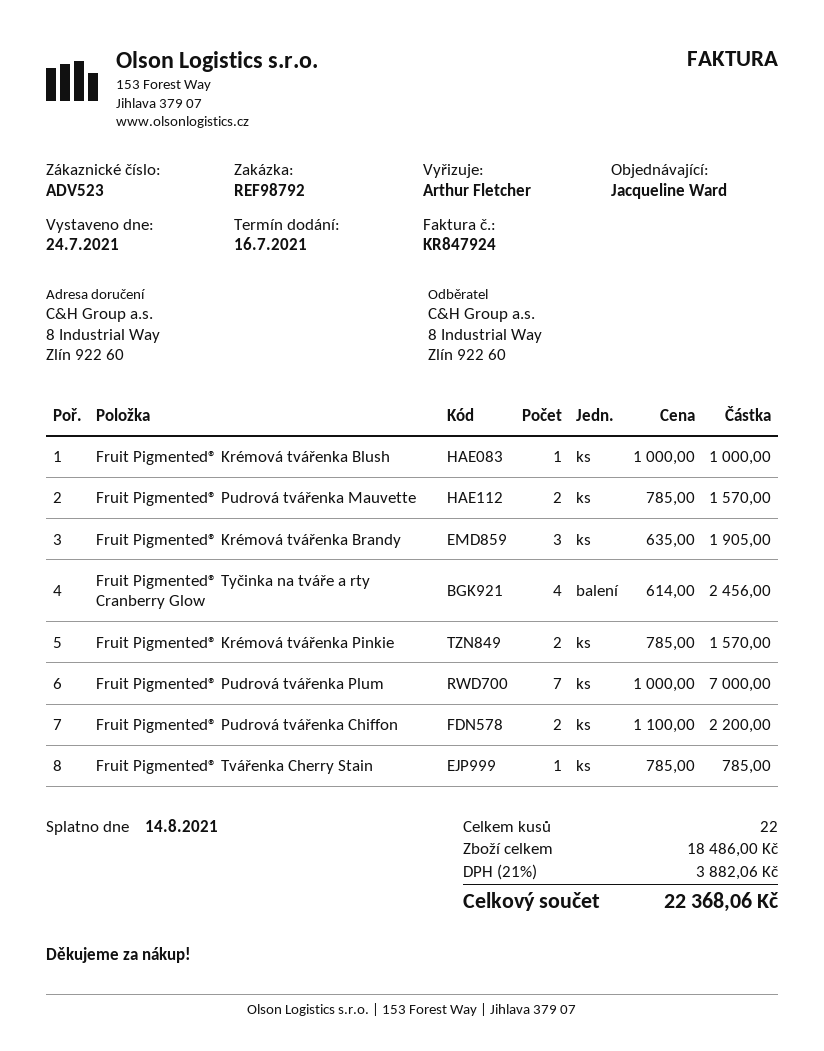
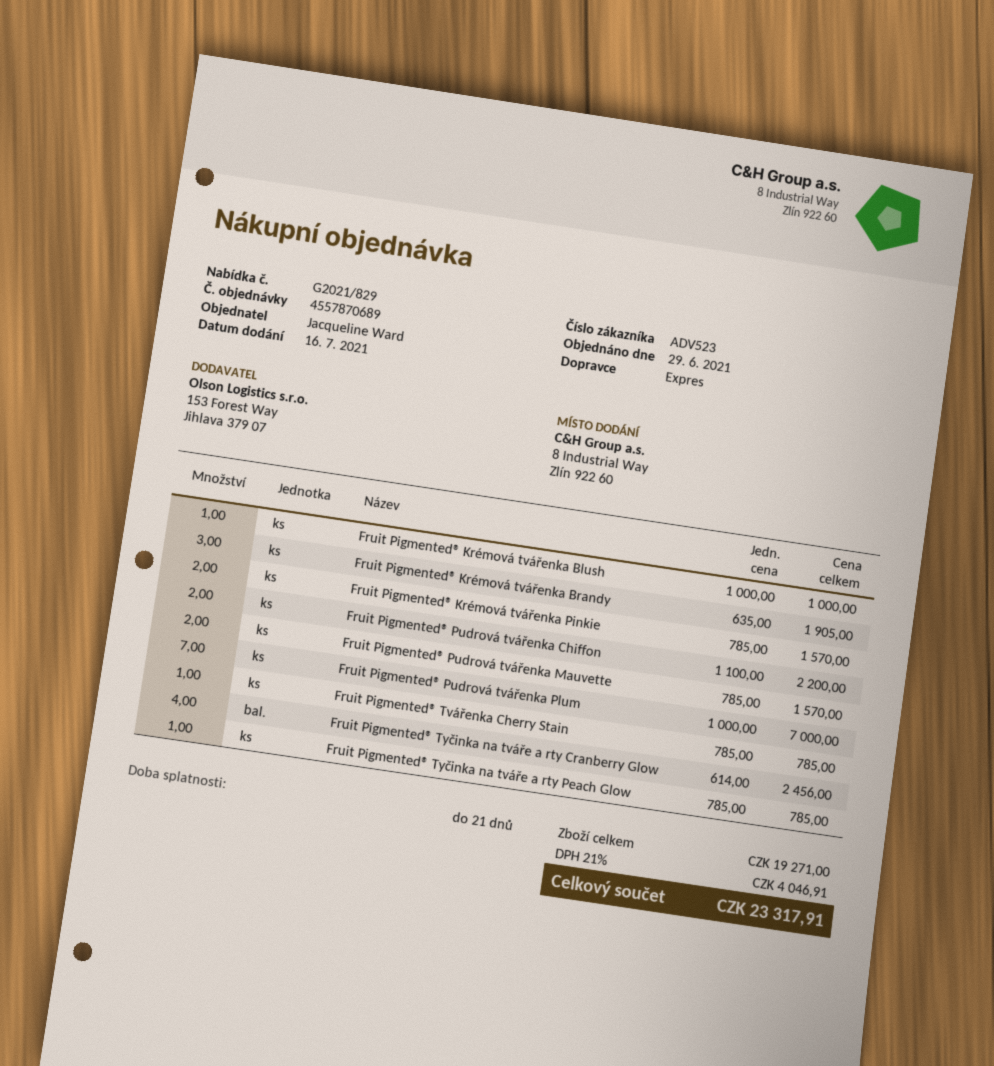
Fruit Pigmented® Tyčinka na tváře a rty Peach Glow: none -> 1 x 785.00 = 785.00
subtotal: 18486.00 -> 19271.00
tax: 21% = 3882.06 -> 21% = 4046.91
total: 22368.06 -> 23317.91

